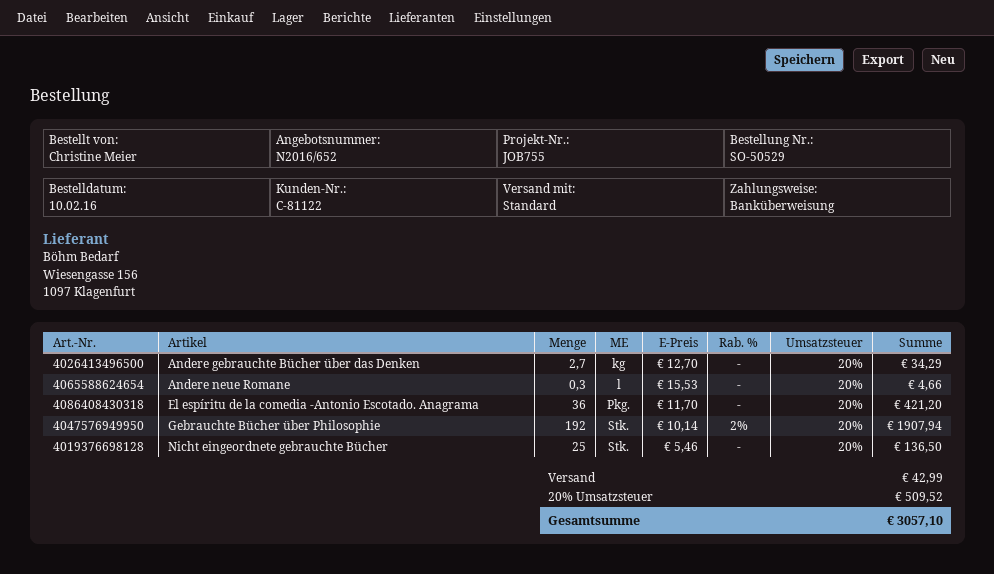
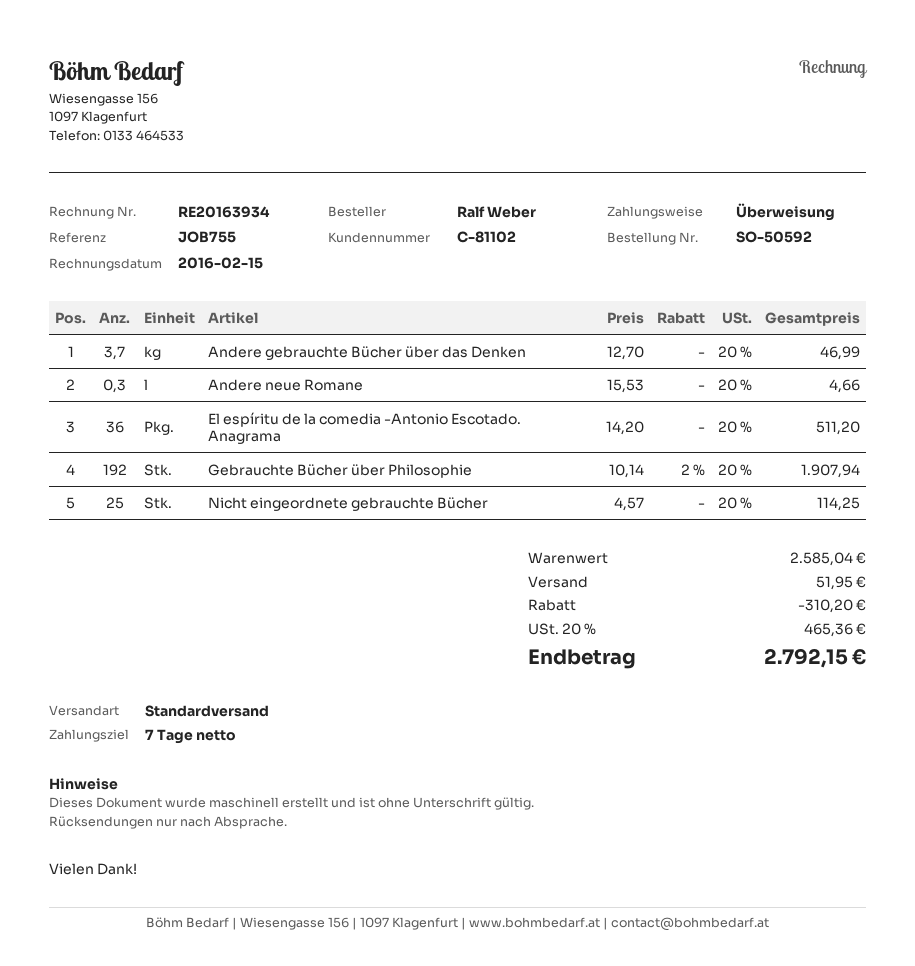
order number: SO-50529 -> SO-50592
customer number: C-81122 -> C-81102
ordered by: Christine Meier -> Ralf Weber
Andere gebrauchte Bücher über das Denken: 2.7 x 12.70 = 34.29 -> 3.7 x 12.70 = 46.99
El espíritu de la comedia -Antonio Escotado. Anagrama: 36 x 11.70 = 421.20 -> 36 x 14.20 = 511.20
Nicht eingeordnete gebrauchte Bücher: 25 x 5.46 = 136.50 -> 25 x 4.57 = 114.25
discount: none -> 310.20
shipping: 42.99 -> 51.95
tax: 20% = 509.52 -> 20% = 465.36
total: 3057.10 -> 2792.15

